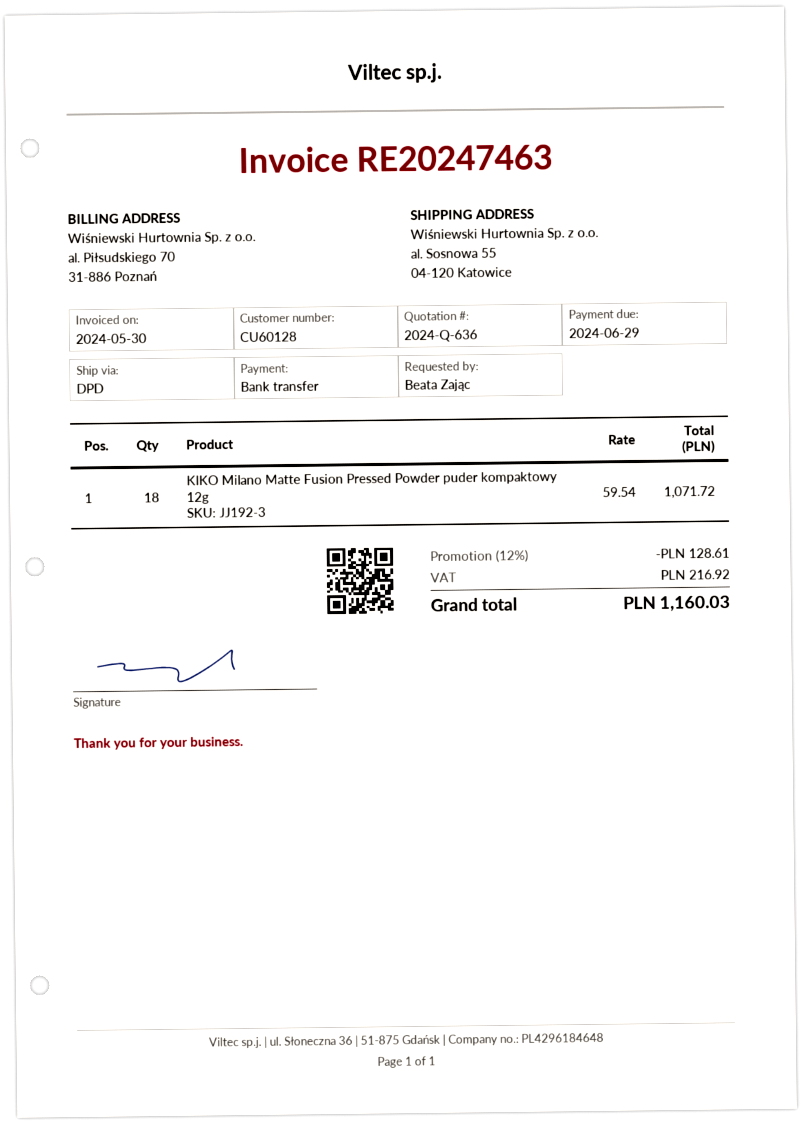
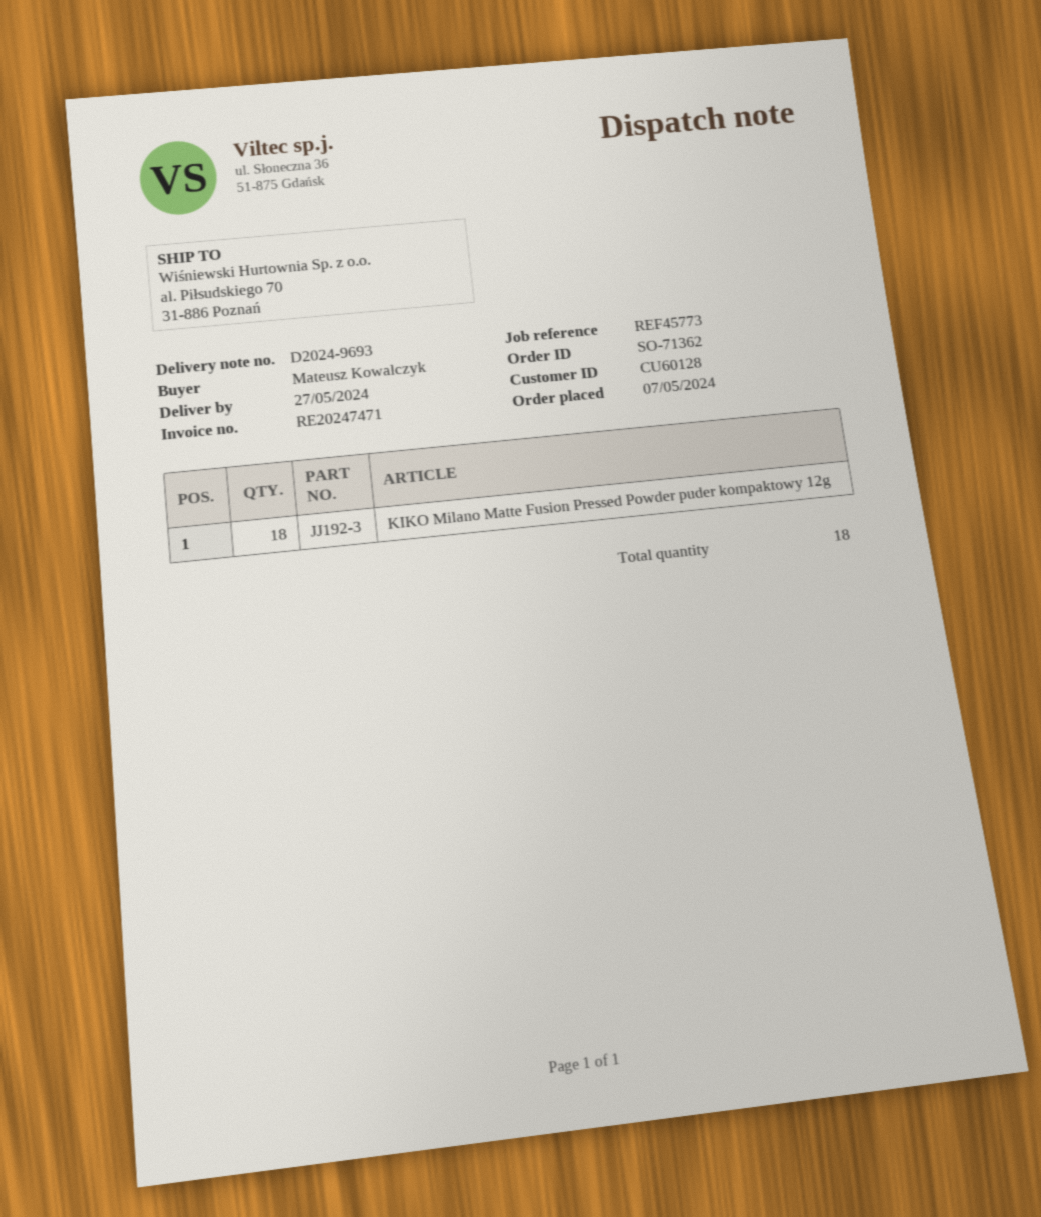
invoice number: RE20247463 -> RE20247471
ordered by: Beata Zając -> Mateusz Kowalczyk
ship to: al. Sosnowa 55, 04-120 Katowice -> al. Piłsudskiego 70, 31-886 Poznań

